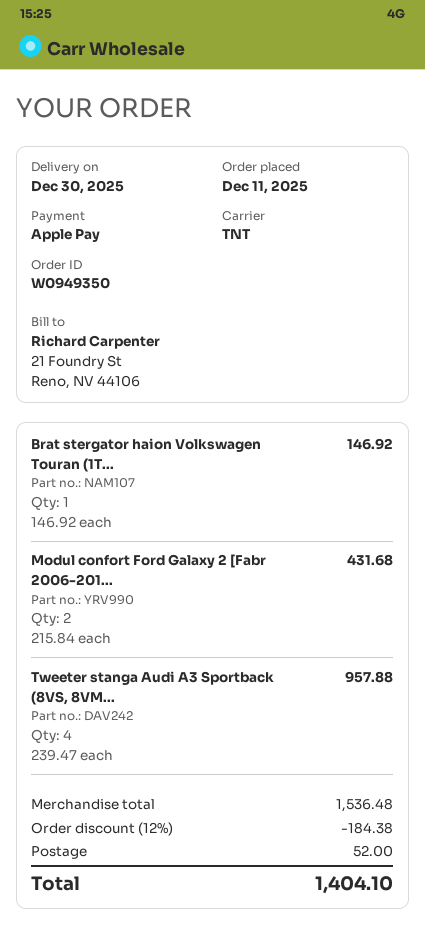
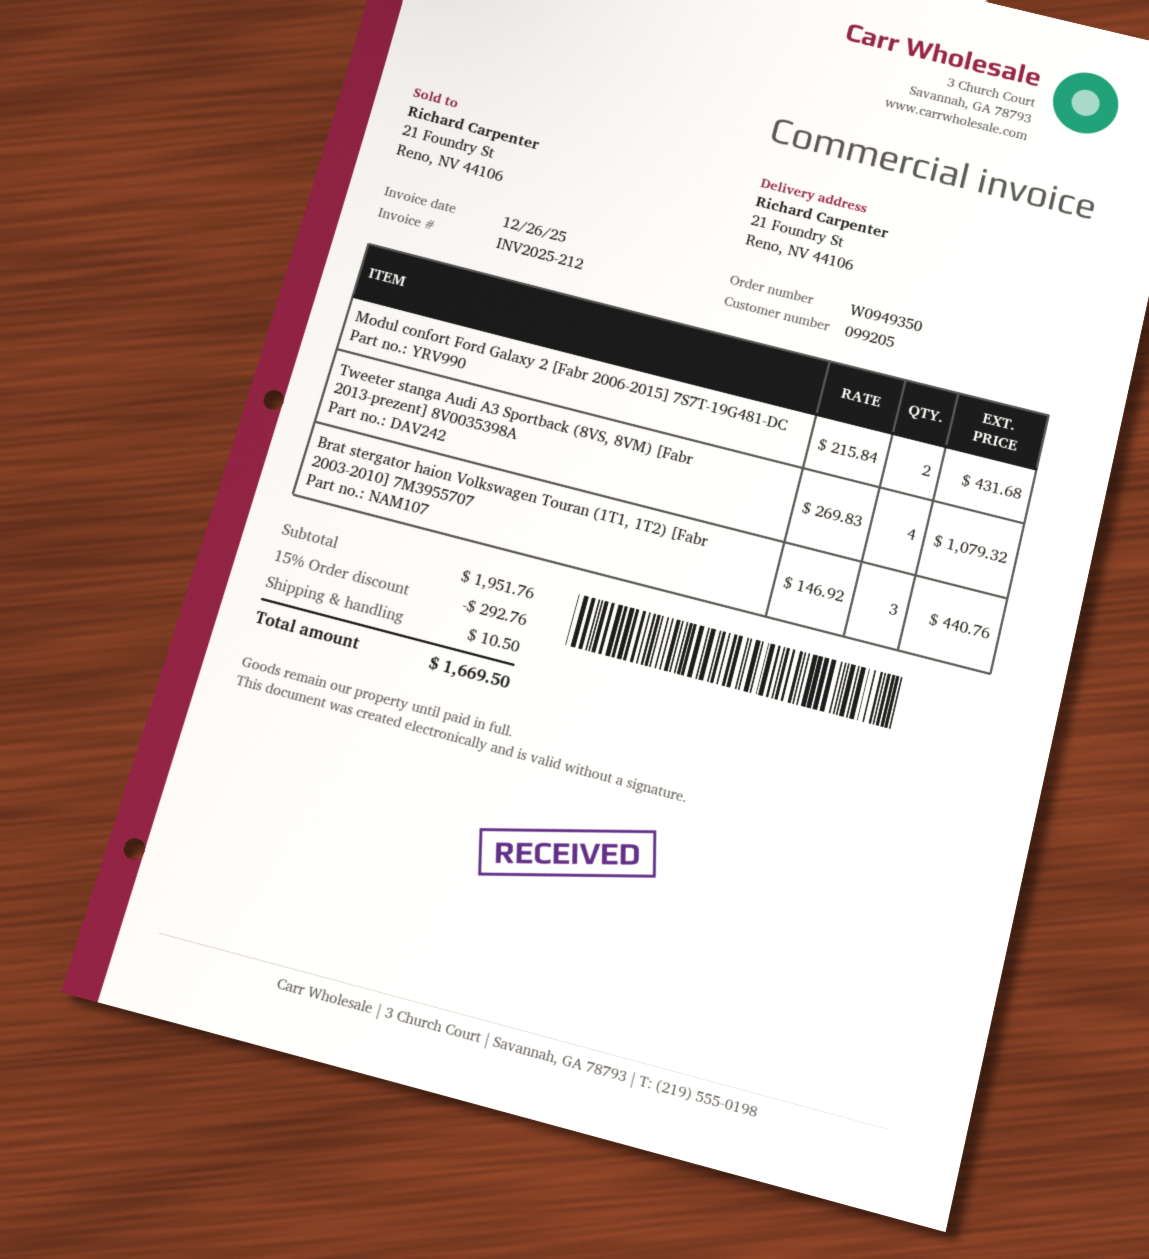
Brat stergator haion Volkswagen Touran (1T...: 1 x 146.92 = 146.92 -> 3 x 146.92 = 440.76
Tweeter stanga Audi A3 Sportback (8VS, 8VM...: 4 x 239.47 = 957.88 -> 4 x 269.83 = 1079.32
subtotal: 1536.48 -> 1951.76
discount: 12% = 184.38 -> 15% = 292.76
shipping: 52.00 -> 10.50
total: 1404.10 -> 1669.50

